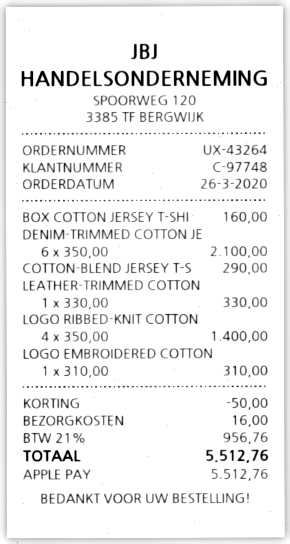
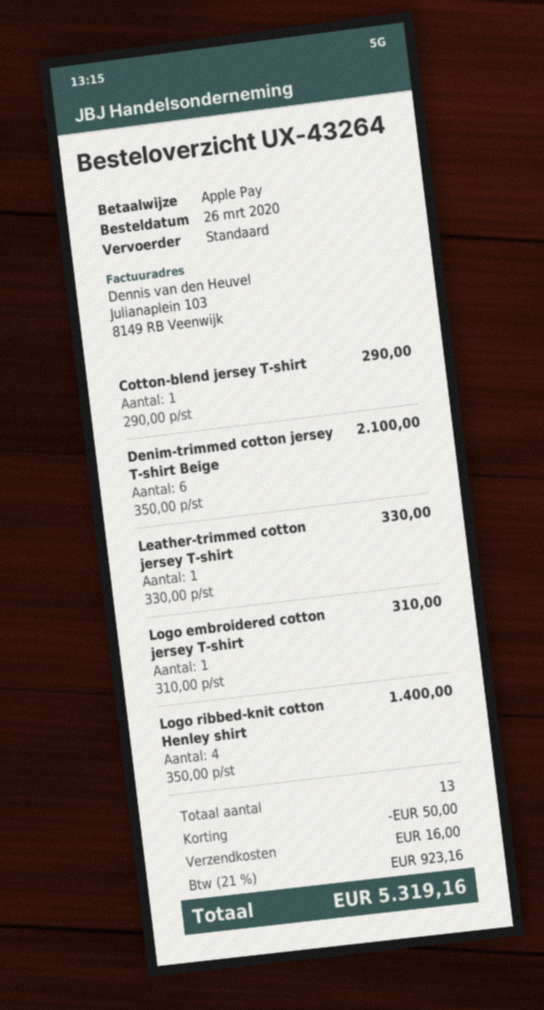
BOX COTTON JERSEY T-SHI: 1 x 160.00 = 160.00 -> none
tax: 21% = 956.76 -> 21% = 923.16
total: 5512.76 -> 5319.16

